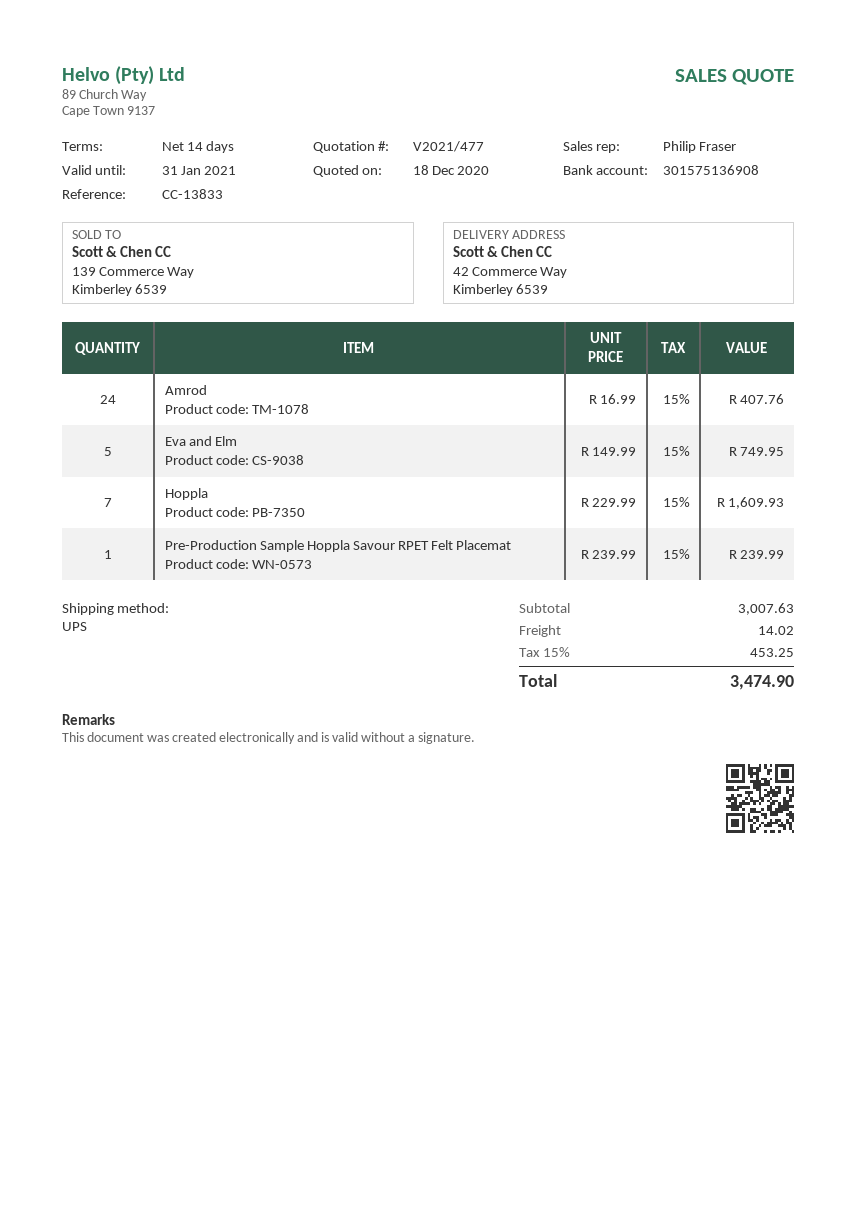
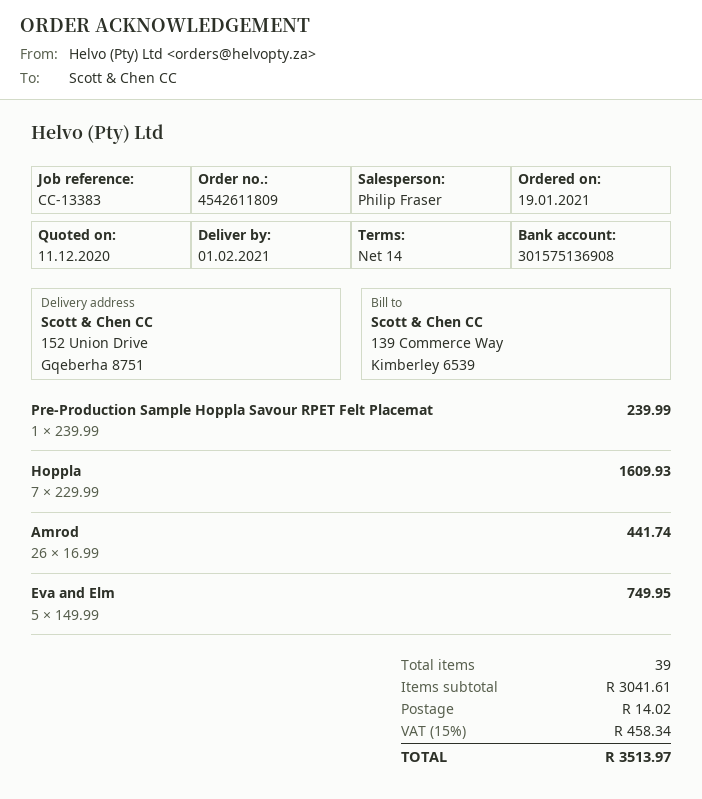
quote date: 2020-12-18 -> 2020-12-11
reference: CC-13833 -> CC-13383
ship to: 42 Commerce Way, Kimberley 6539 -> 152 Union Drive, Gqeberha 8751
Amrod: 24 x 16.99 = 407.76 -> 26 x 16.99 = 441.74
subtotal: 3007.63 -> 3041.61
tax: 15% = 453.25 -> 15% = 458.34
total: 3474.90 -> 3513.97

